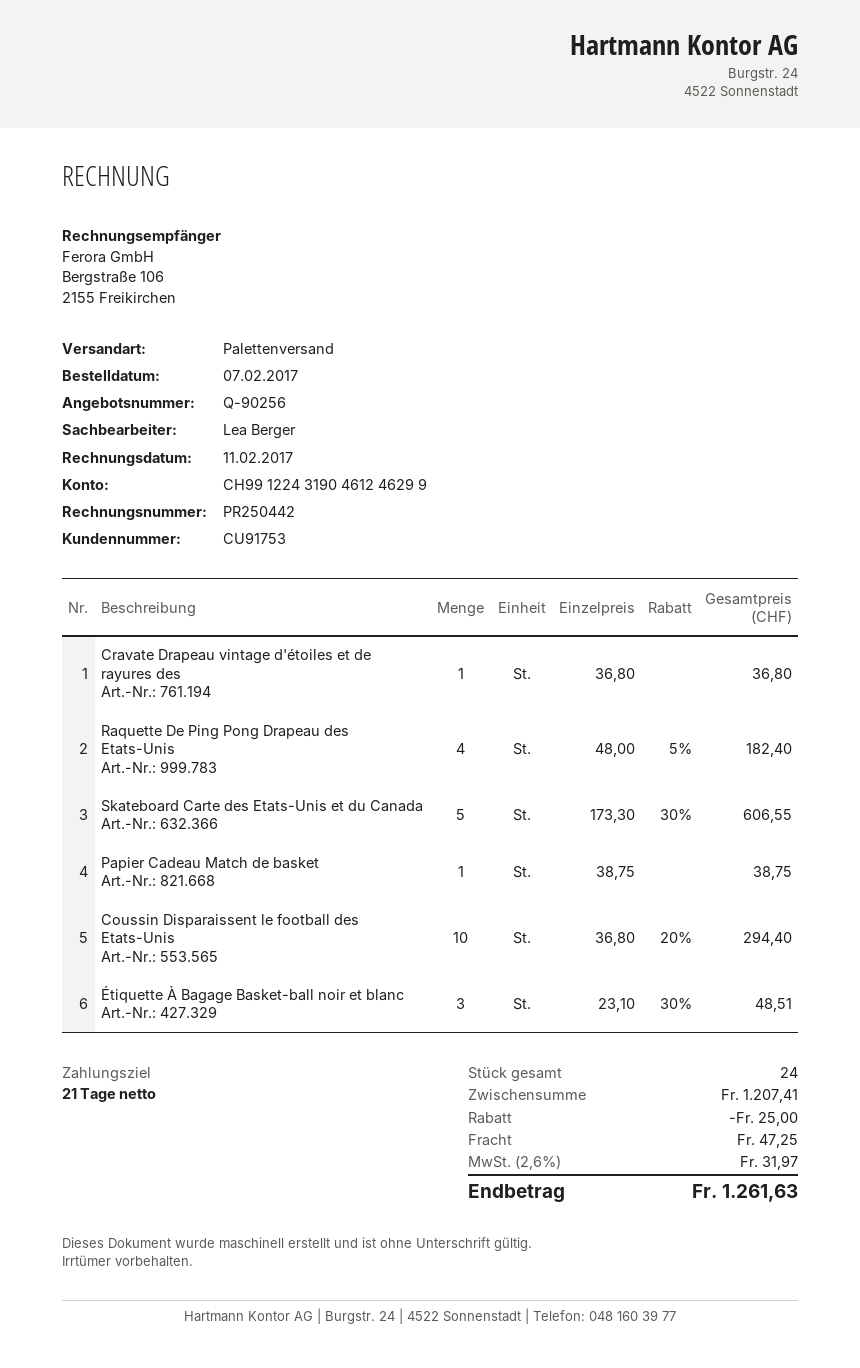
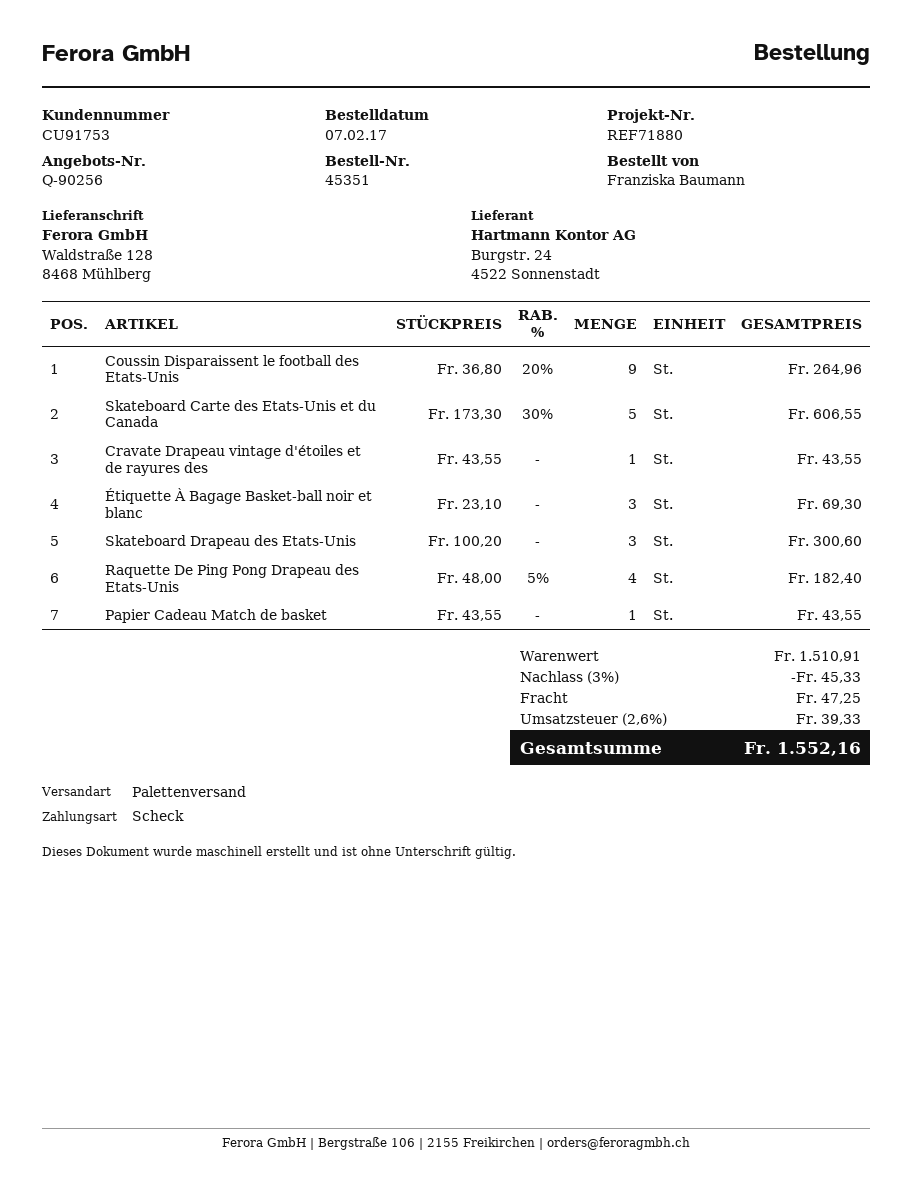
Cravate Drapeau vintage d'étoiles et de rayures des: 1 x 36.80 = 36.80 -> 1 x 43.55 = 43.55
Papier Cadeau Match de basket: 1 x 38.75 = 38.75 -> 1 x 43.55 = 43.55
Coussin Disparaissent le football des Etats-Unis: 10 x 36.80 - 20% = 294.40 -> 9 x 36.80 - 20% = 264.96
Étiquette À Bagage Basket-ball noir et blanc: 3 x 23.10 - 30% = 48.51 -> 3 x 23.10 = 69.30
Skateboard Drapeau des Etats-Unis: none -> 3 x 100.20 = 300.60
subtotal: 1207.41 -> 1510.91
discount: 25.00 -> 45.33
tax: 2.6% = 31.97 -> 2.6% = 39.33
total: 1261.63 -> 1552.16

